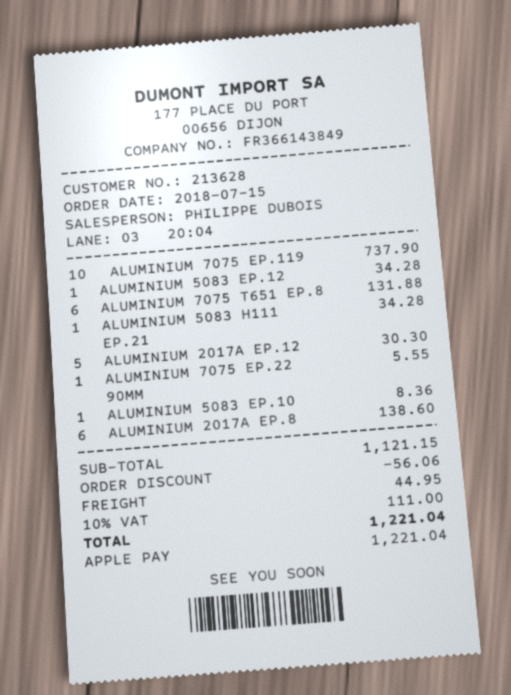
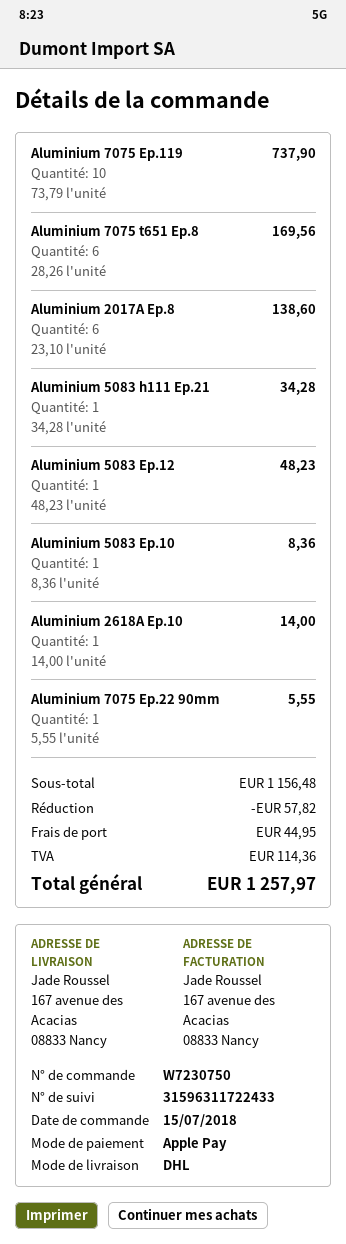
ALUMINIUM 5083 EP.12: 1 for 34.28 -> 1 for 48.23
ALUMINIUM 7075 T651 EP.8: 6 for 131.88 -> 6 for 169.56
ALUMINIUM 2017A EP.12: 5 for 30.30 -> none
Aluminium 2618A Ep.10: none -> 1 for 14.00
subtotal: 1121.15 -> 1156.48
discount: 56.06 -> 57.82
tax: 111.00 -> 114.36
total: 1221.04 -> 1257.97

